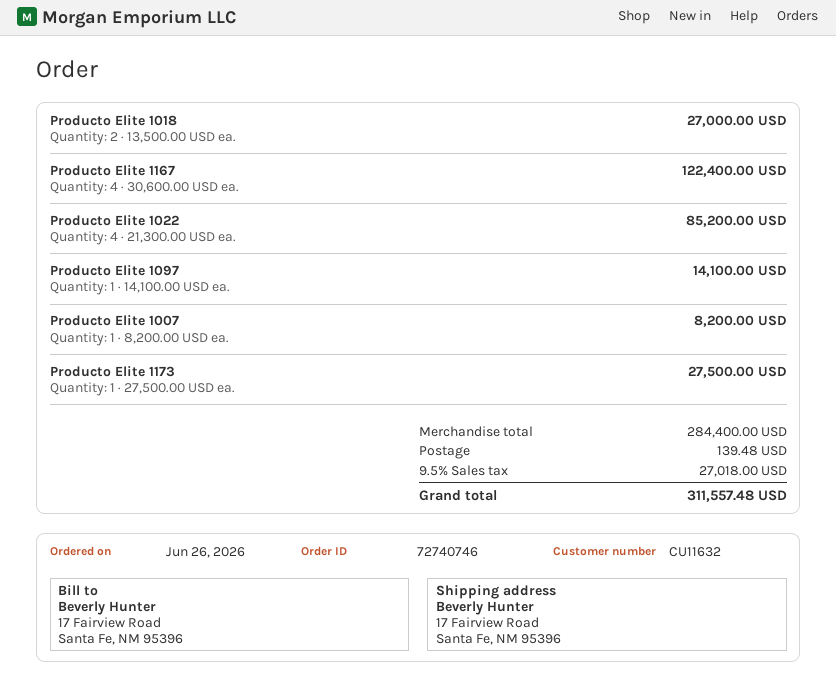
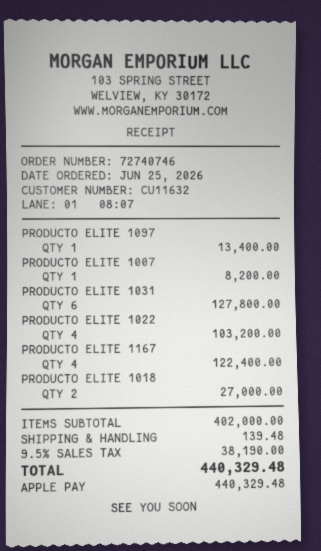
order date: 2026-06-26 -> 2026-06-25
Producto Elite 1022: 4 for 85200.00 -> 4 for 103200.00
Producto Elite 1097: 1 for 14100.00 -> 1 for 13400.00
Producto Elite 1173: 1 for 27500.00 -> none
PRODUCTO ELITE 1031: none -> 6 for 127800.00
subtotal: 284400.00 -> 402000.00
tax: 9.5% = 27018.00 -> 9.5% = 38190.00
total: 311557.48 -> 440329.48

